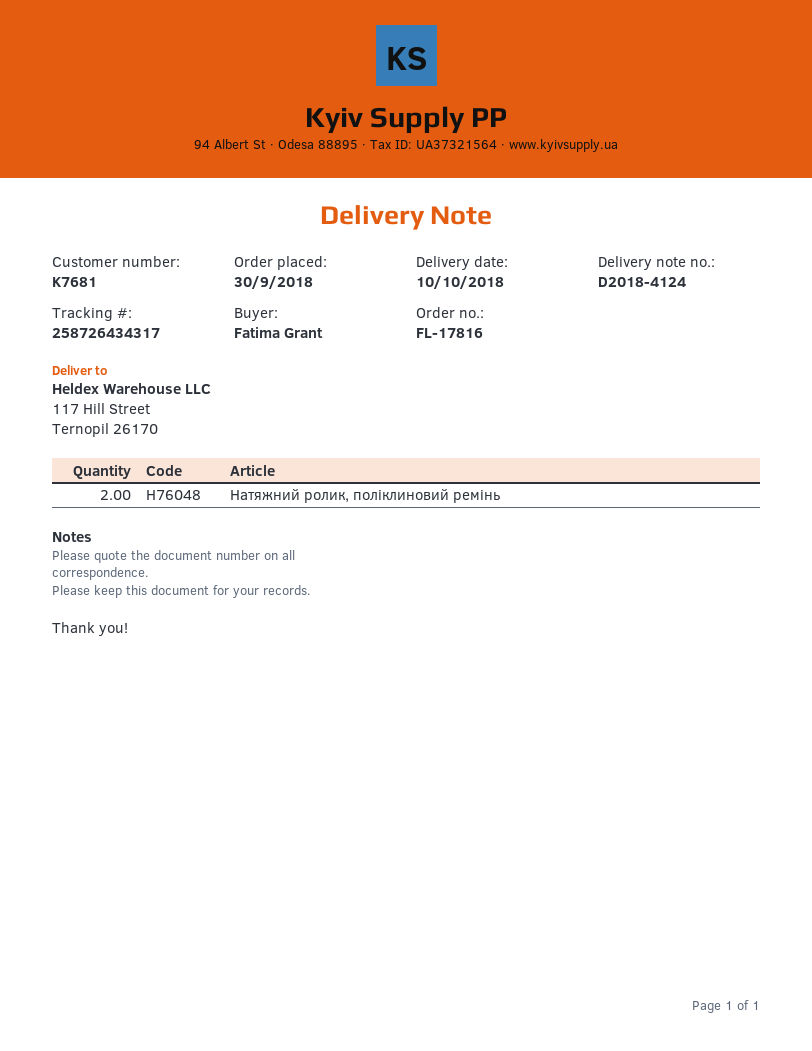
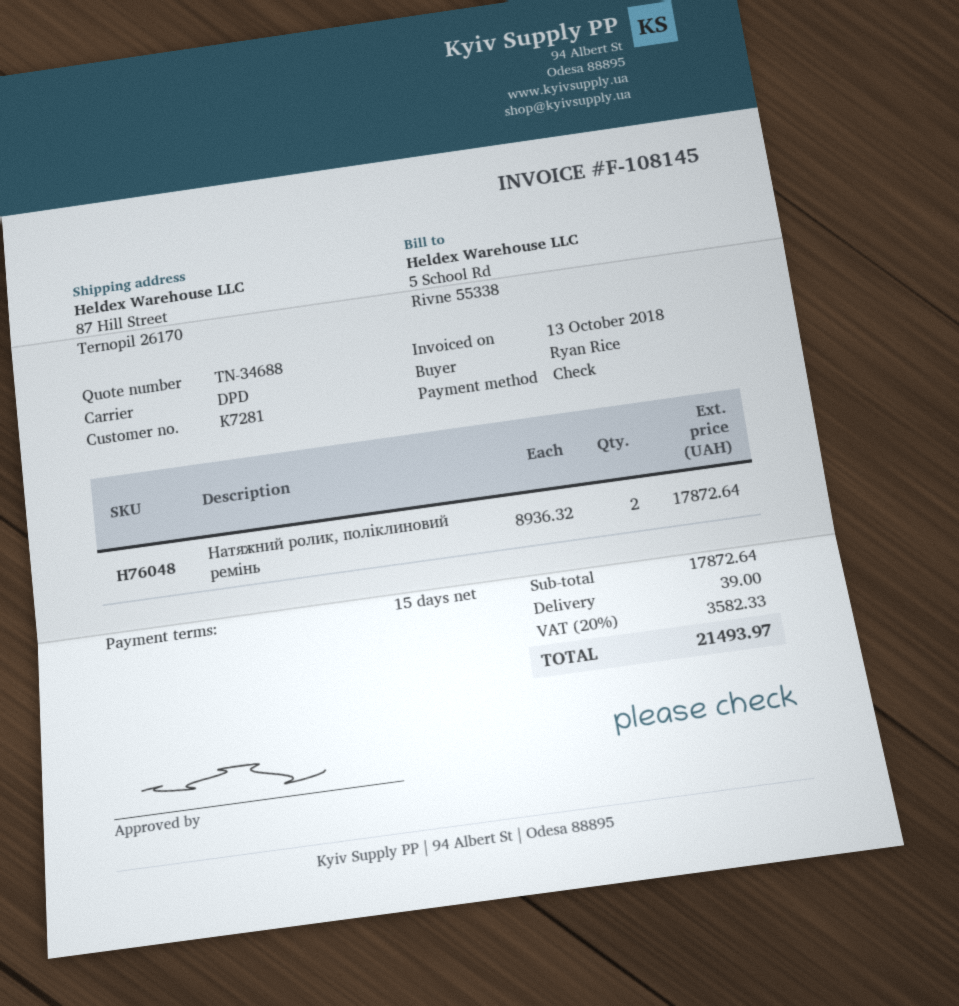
customer number: K7681 -> K7281
ordered by: Fatima Grant -> Ryan Rice
ship to: 117 Hill Street, Ternopil 26170 -> 87 Hill Street, Ternopil 26170

